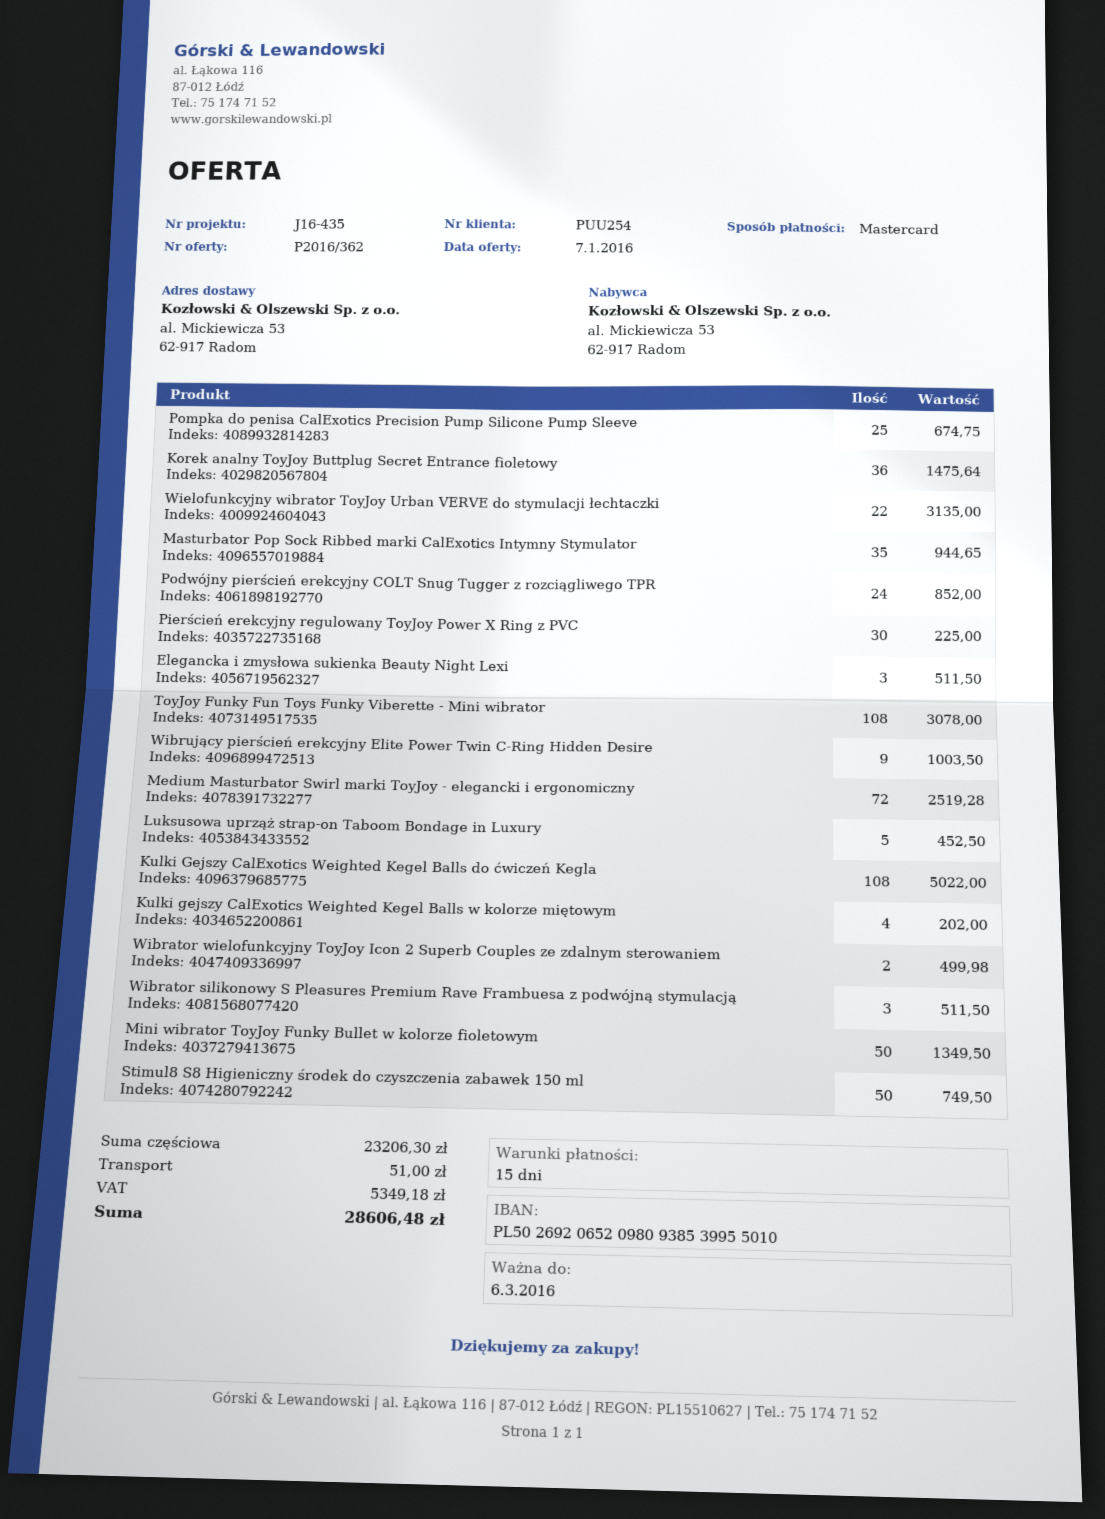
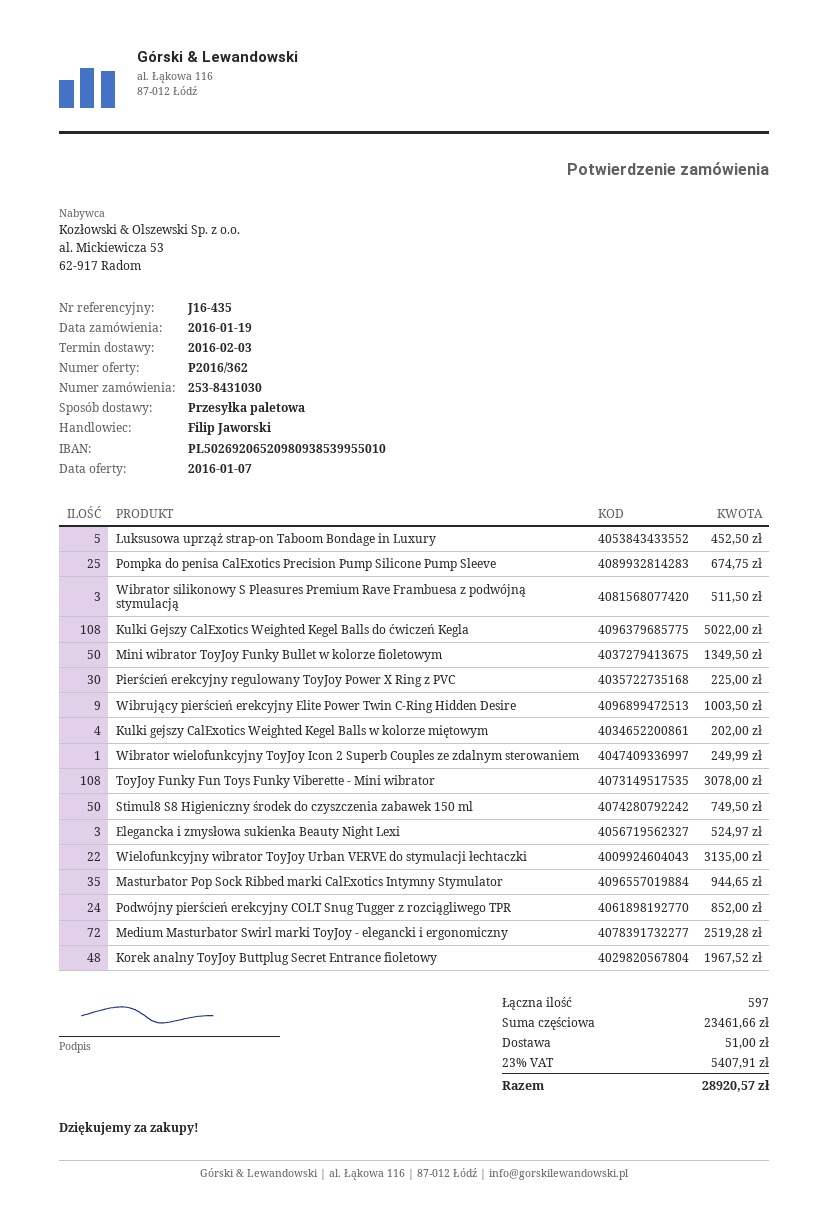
Korek analny ToyJoy Buttplug Secret Entrance fioletowy: 36 for 1475.64 -> 48 for 1967.52
Elegancka i zmysłowa sukienka Beauty Night Lexi: 3 for 511.50 -> 3 for 524.97
Wibrator wielofunkcyjny ToyJoy Icon 2 Superb Couples ze zdalnym sterowaniem: 2 for 499.98 -> 1 for 249.99
subtotal: 23206.30 -> 23461.66
tax: 5349.18 -> 5407.91
total: 28606.48 -> 28920.57

